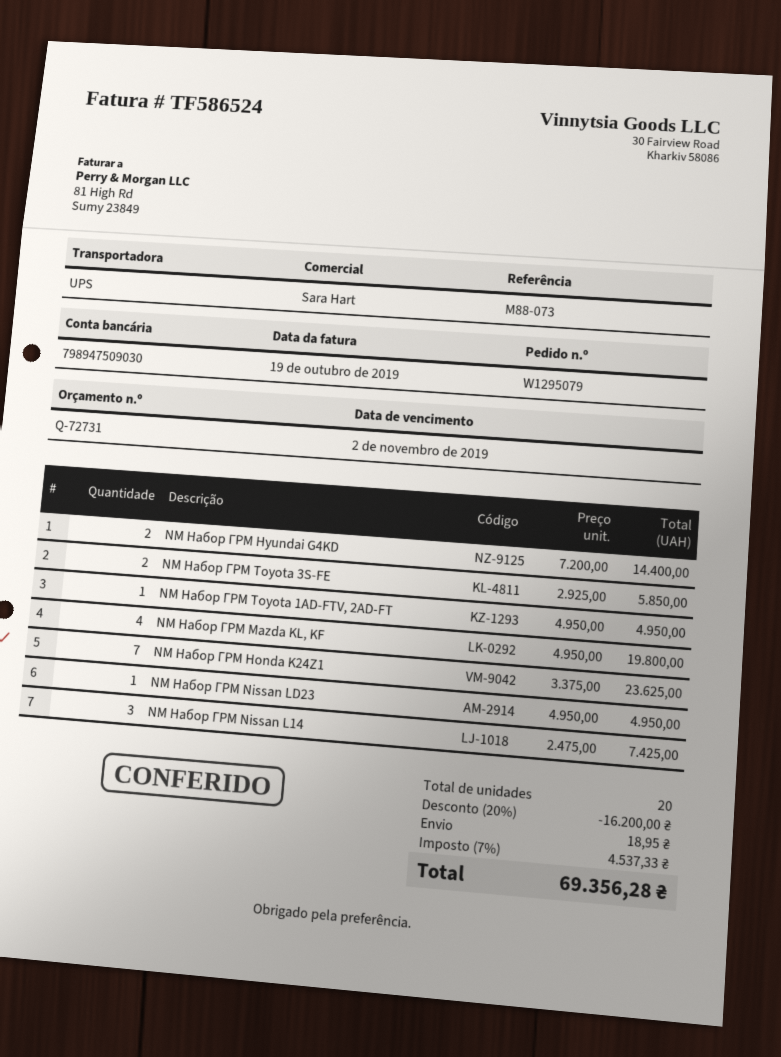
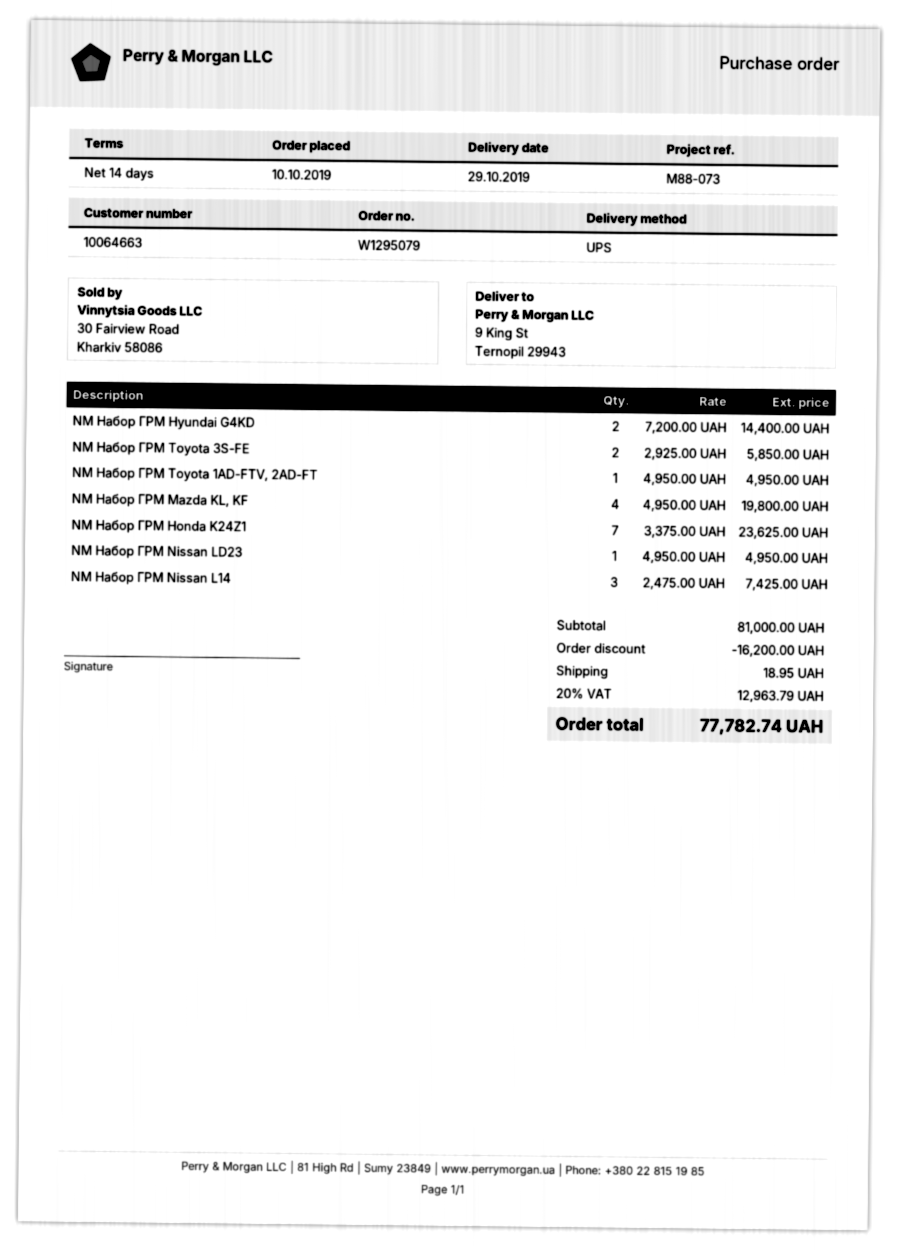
tax: 7% = 4537.33 -> 20% = 12963.79
total: 69356.28 -> 77782.74

